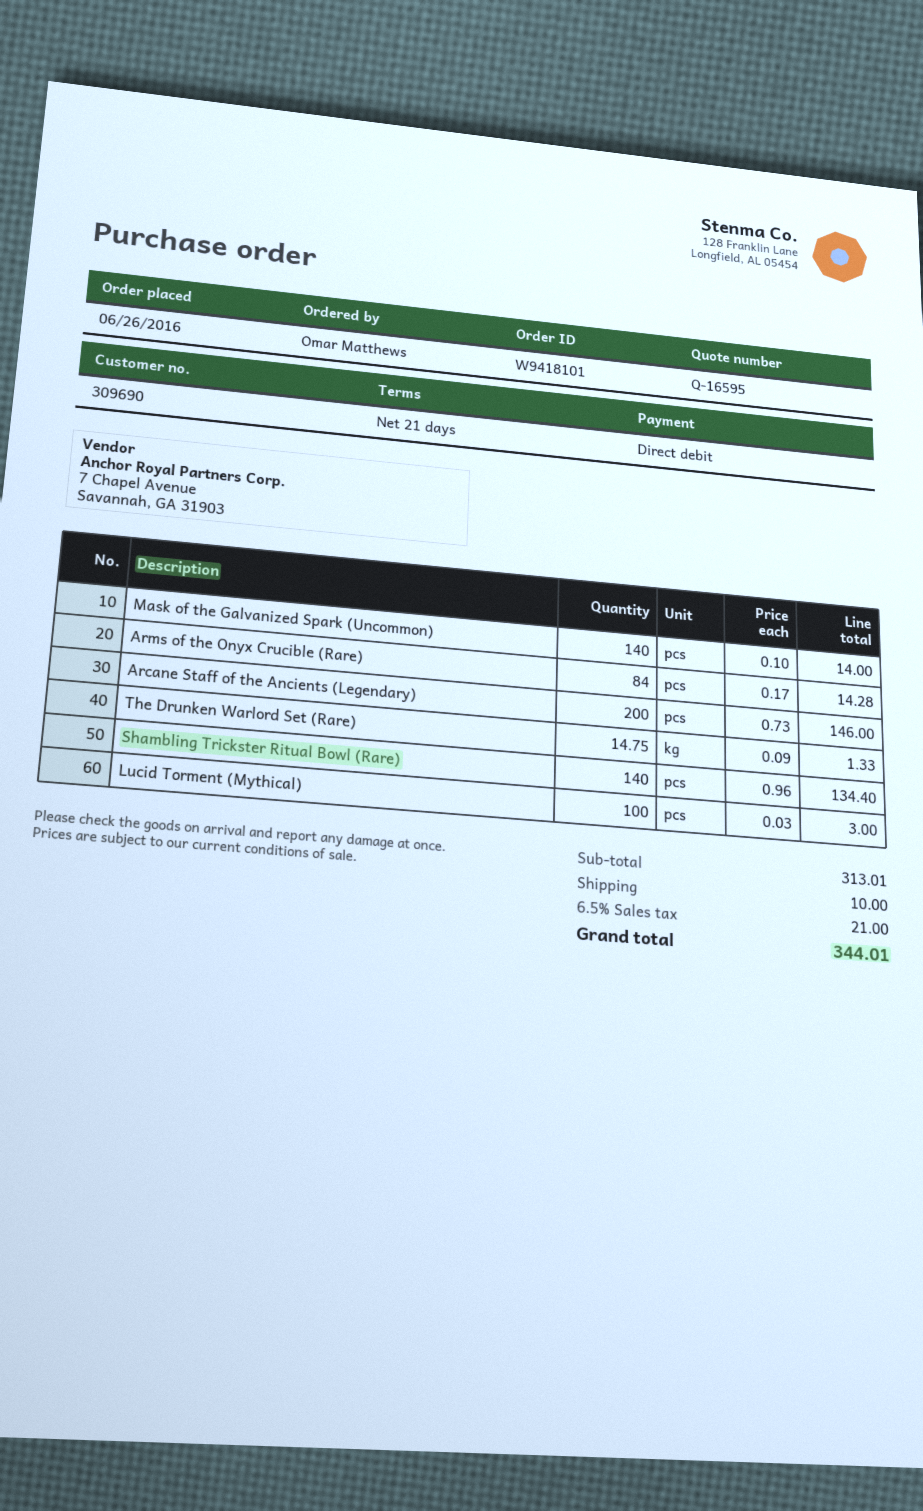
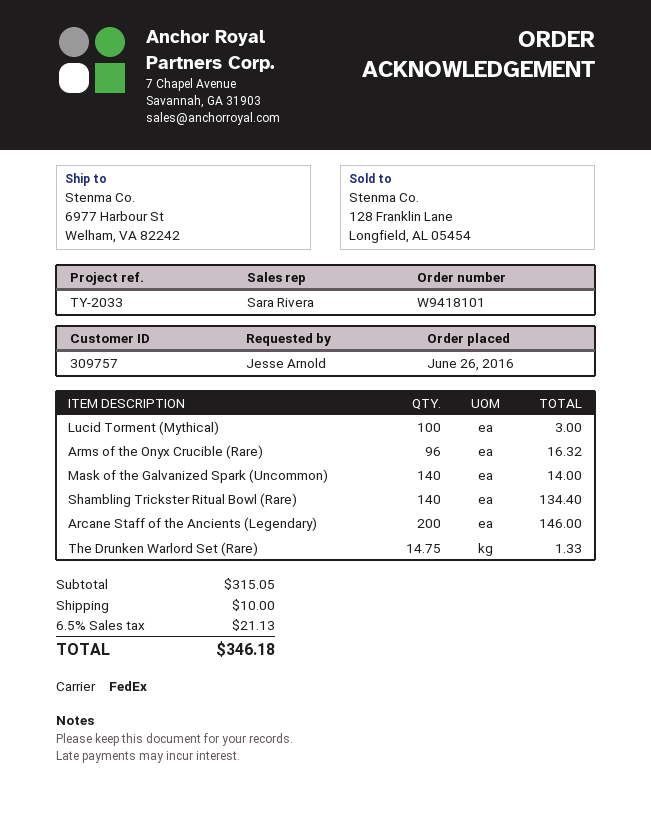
customer number: 309690 -> 309757
ordered by: Omar Matthews -> Jesse Arnold
Arms of the Onyx Crucible (Rare): 84 for 14.28 -> 96 for 16.32
subtotal: 313.01 -> 315.05
tax: 6.5% = 21.00 -> 6.5% = 21.13
total: 344.01 -> 346.18

